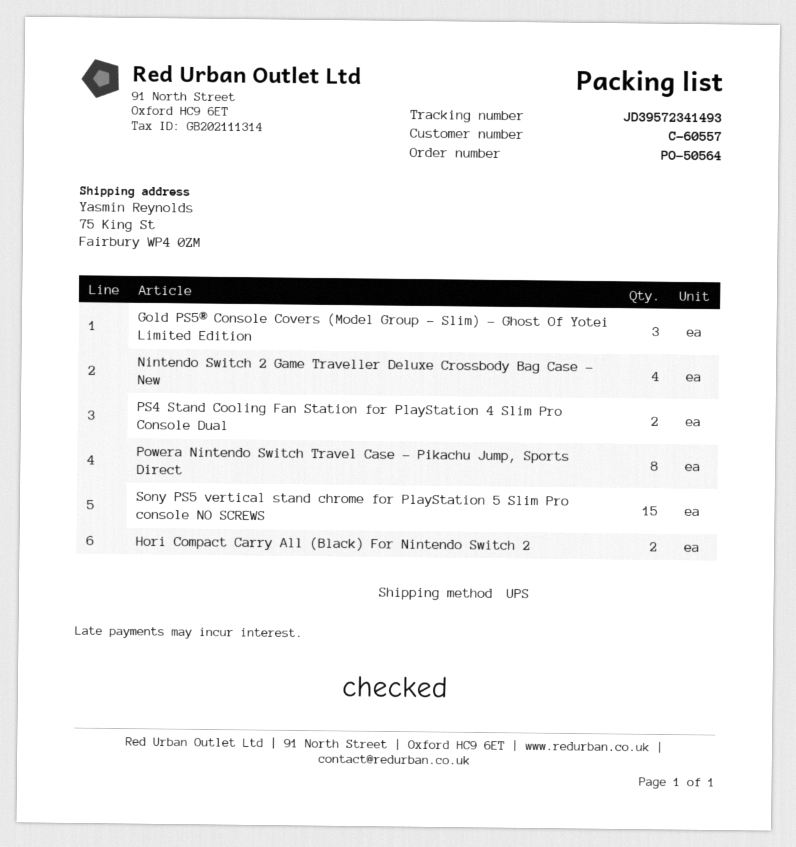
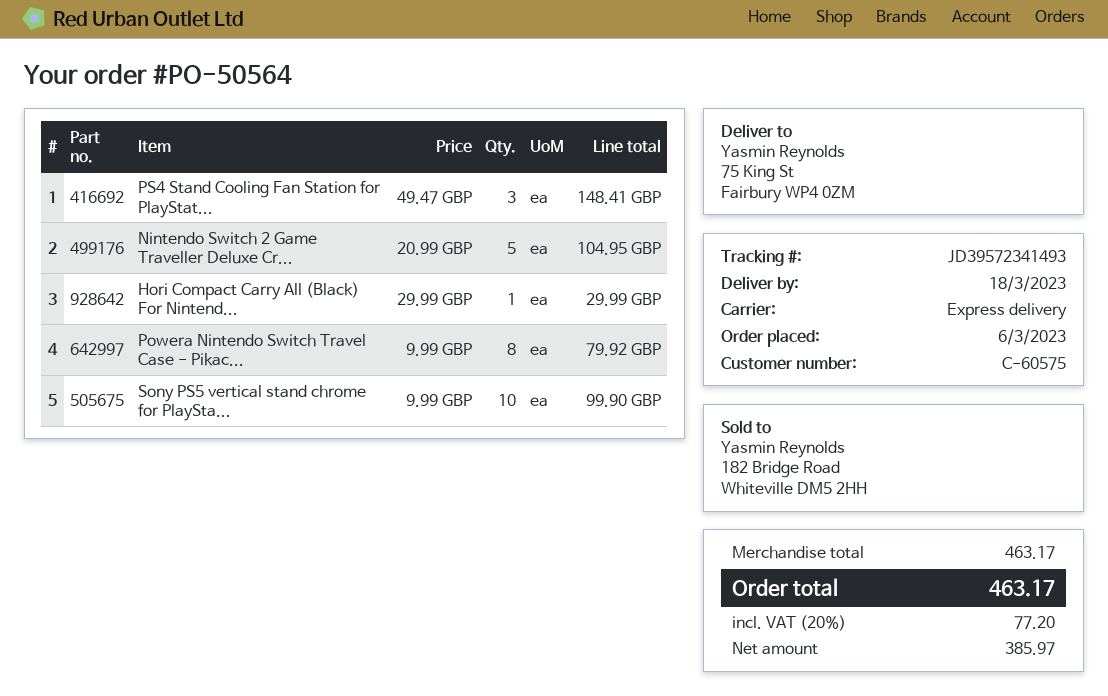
customer number: C-60557 -> C-60575
shipping method: UPS -> express
Gold PS5® Console Covers (Model Group - Slim) - Ghost Of Yotei Limited Edition: 3 -> none
Nintendo Switch 2 Game Traveller Deluxe Crossbody Bag Case - New: 4 -> 5
PS4 Stand Cooling Fan Station for PlayStation 4 Slim Pro Console Dual: 2 -> 3
Sony PS5 vertical stand chrome for PlayStation 5 Slim Pro console NO SCREWS: 15 -> 10
Hori Compact Carry All (Black) For Nintendo Switch 2: 2 -> 1

